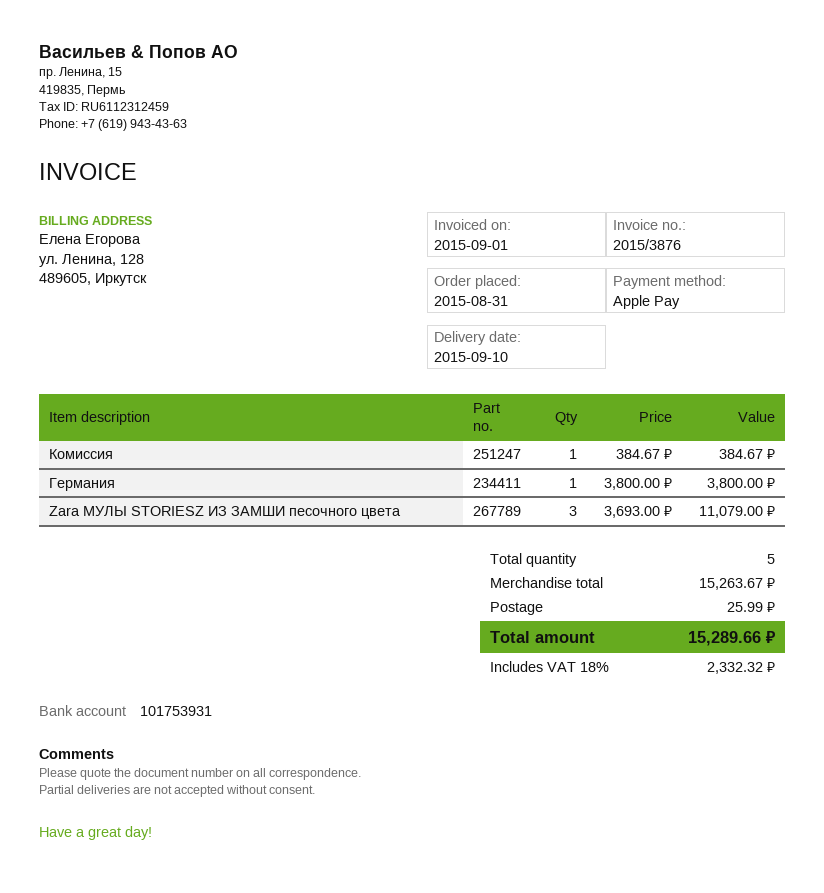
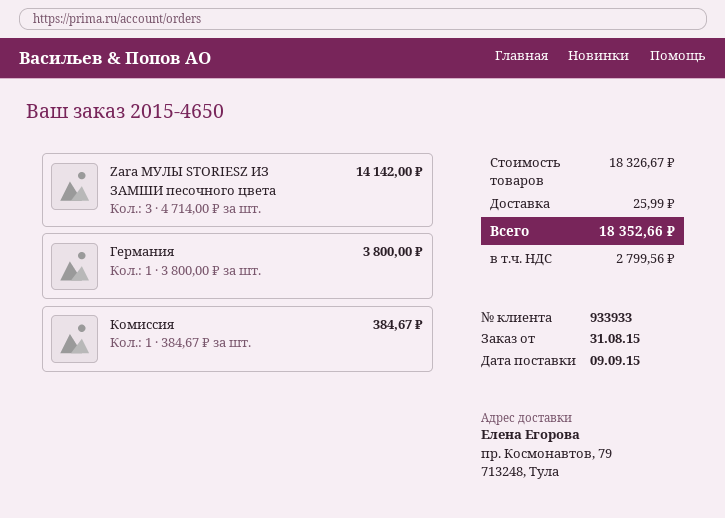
delivery date: 2015-09-10 -> 2015-09-09
Zara МУЛЫ STORIESZ ИЗ ЗАМШИ песочного цвета: 3 x 3693.00 = 11079.00 -> 3 x 4714.00 = 14142.00
subtotal: 15263.67 -> 18326.67
tax: 2332.32 -> 2799.56
total: 15289.66 -> 18352.66

